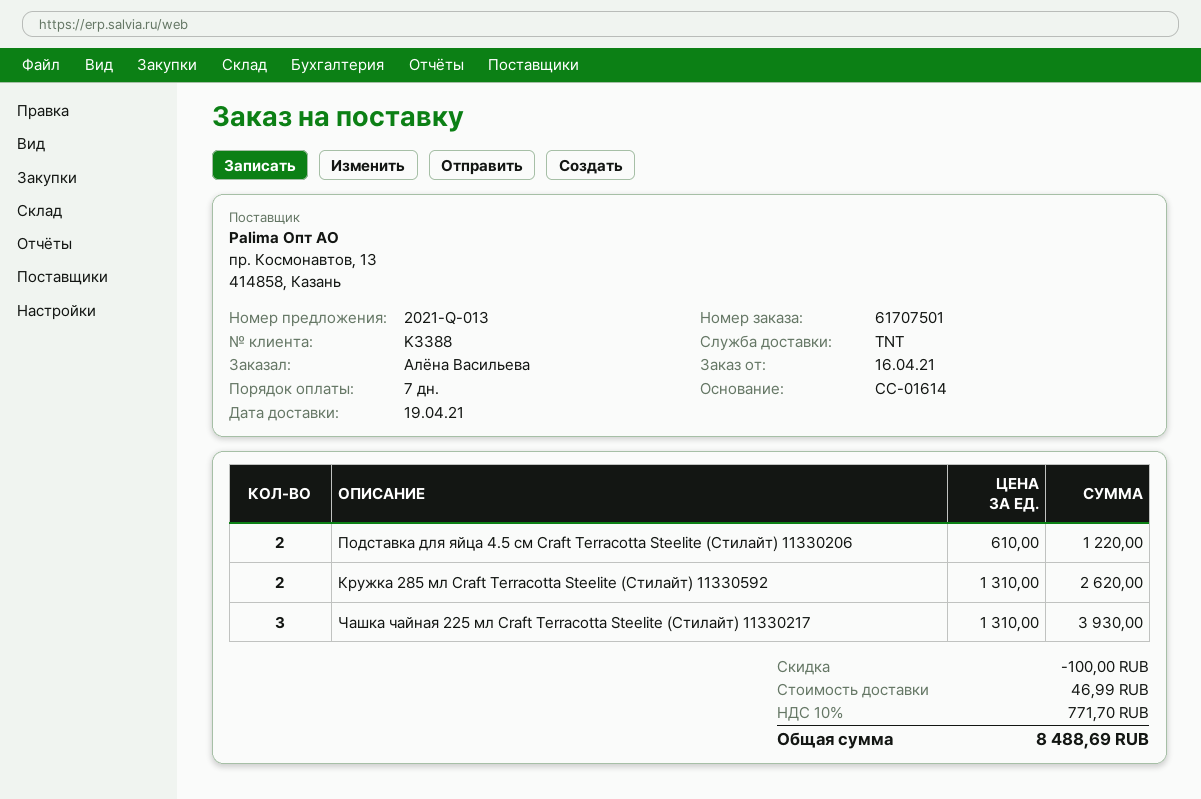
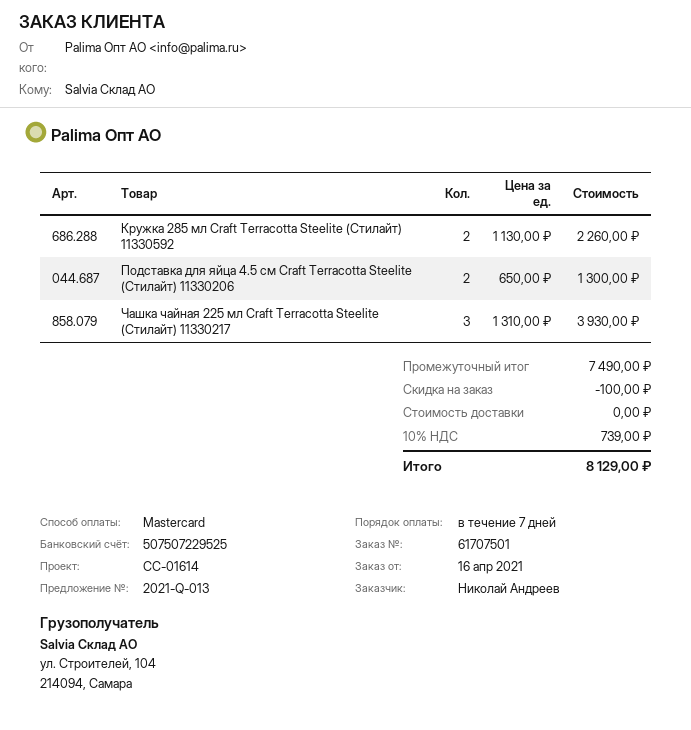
ordered by: Алёна Васильева -> Николай Андреев
Подставка для яйца 4.5 см Craft Terracotta Steelite (Стилайт) 11330206: 2 x 610.00 = 1220.00 -> 2 x 650.00 = 1300.00
Кружка 285 мл Craft Terracotta Steelite (Стилайт) 11330592: 2 x 1310.00 = 2620.00 -> 2 x 1130.00 = 2260.00
shipping: 46.99 -> 0.00
tax: 10% = 771.70 -> 10% = 739.00
total: 8488.69 -> 8129.00

